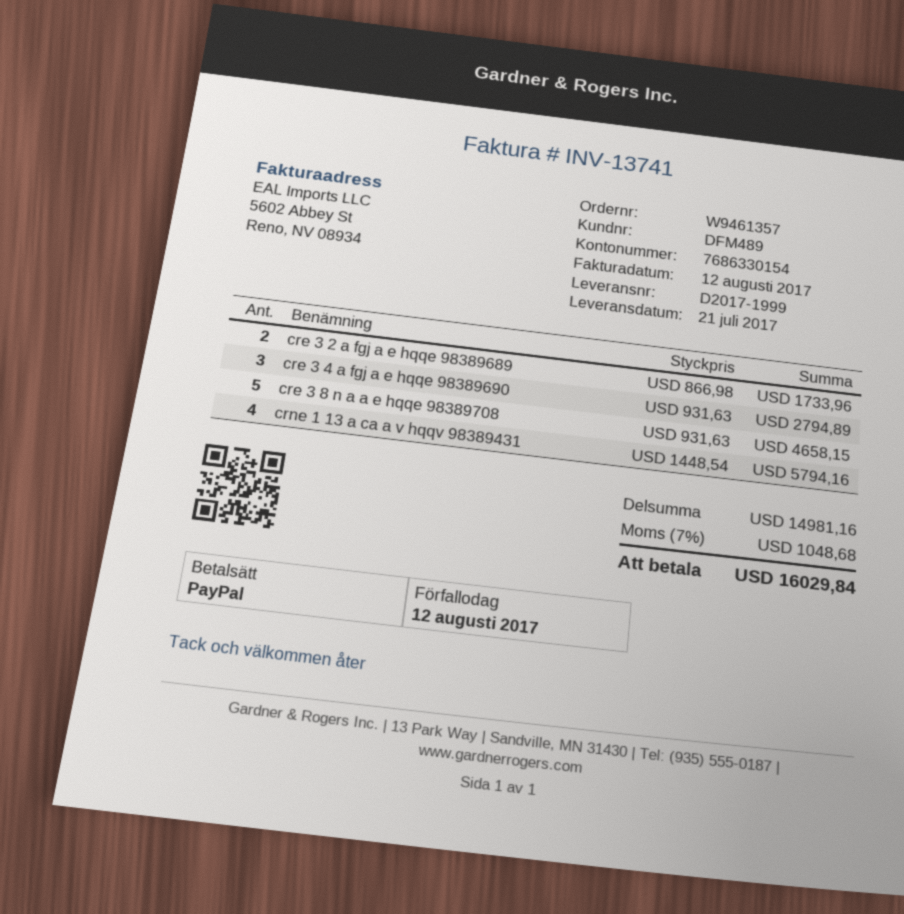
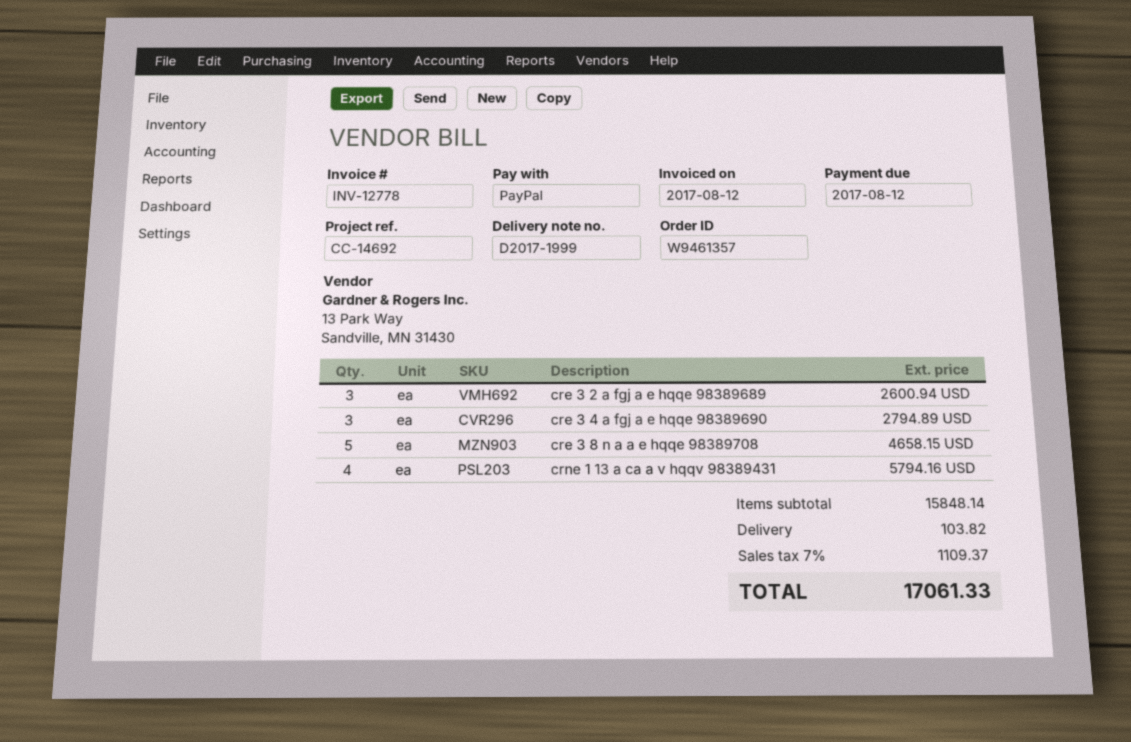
invoice number: INV-13741 -> INV-12778
cre 3 2 a fgj a e hqqe 98389689: 2 for 1733.96 -> 3 for 2600.94
subtotal: 14981.16 -> 15848.14
shipping: none -> 103.82
tax: 7% = 1048.68 -> 7% = 1109.37
total: 16029.84 -> 17061.33

